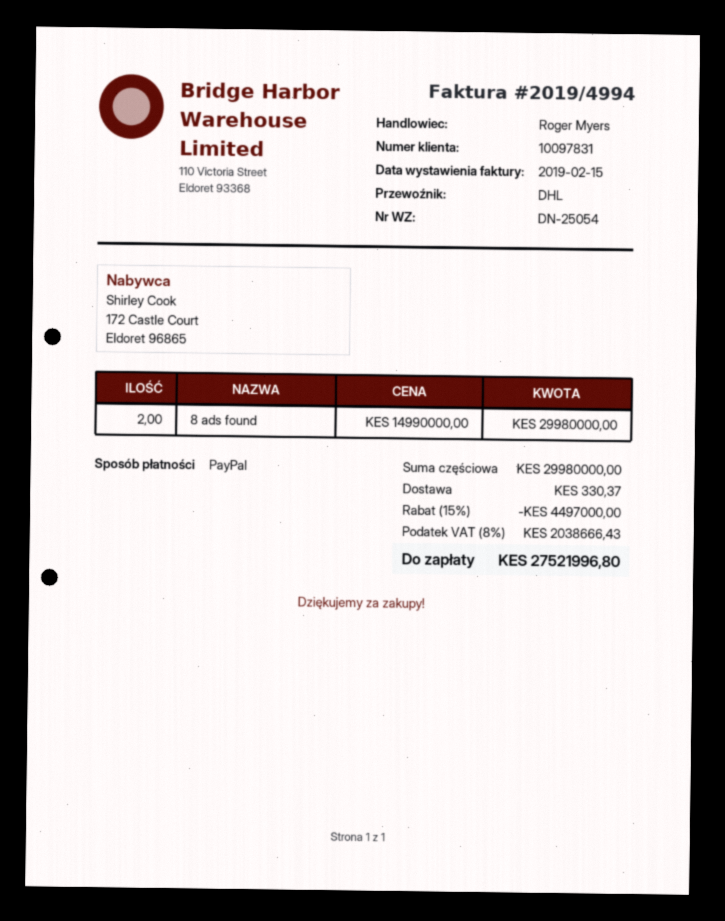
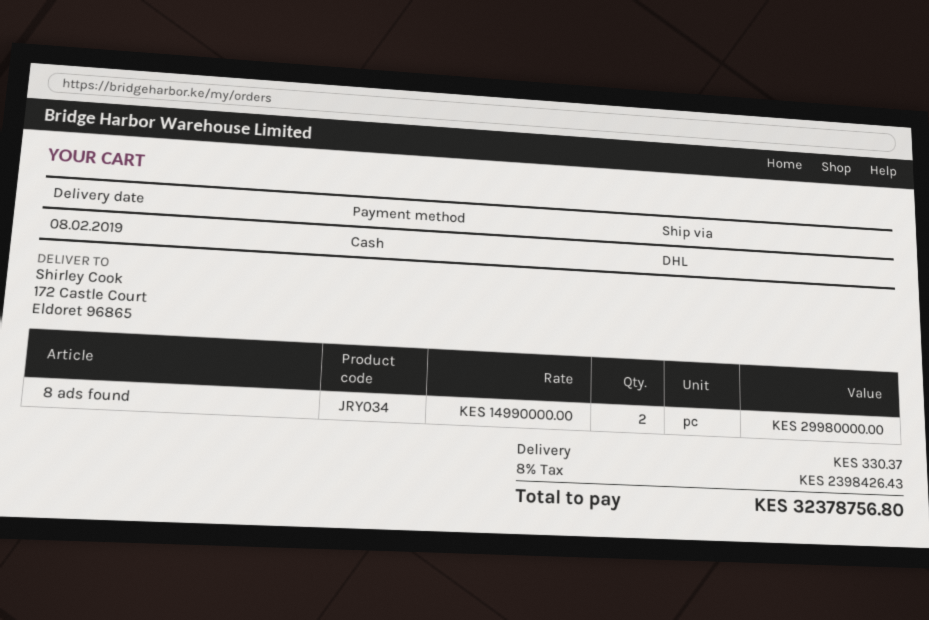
payment method: PayPal -> cash
discount: 15% = 4497000.00 -> none
tax: 8% = 2038666.43 -> 8% = 2398426.43
total: 27521996.80 -> 32378756.80

